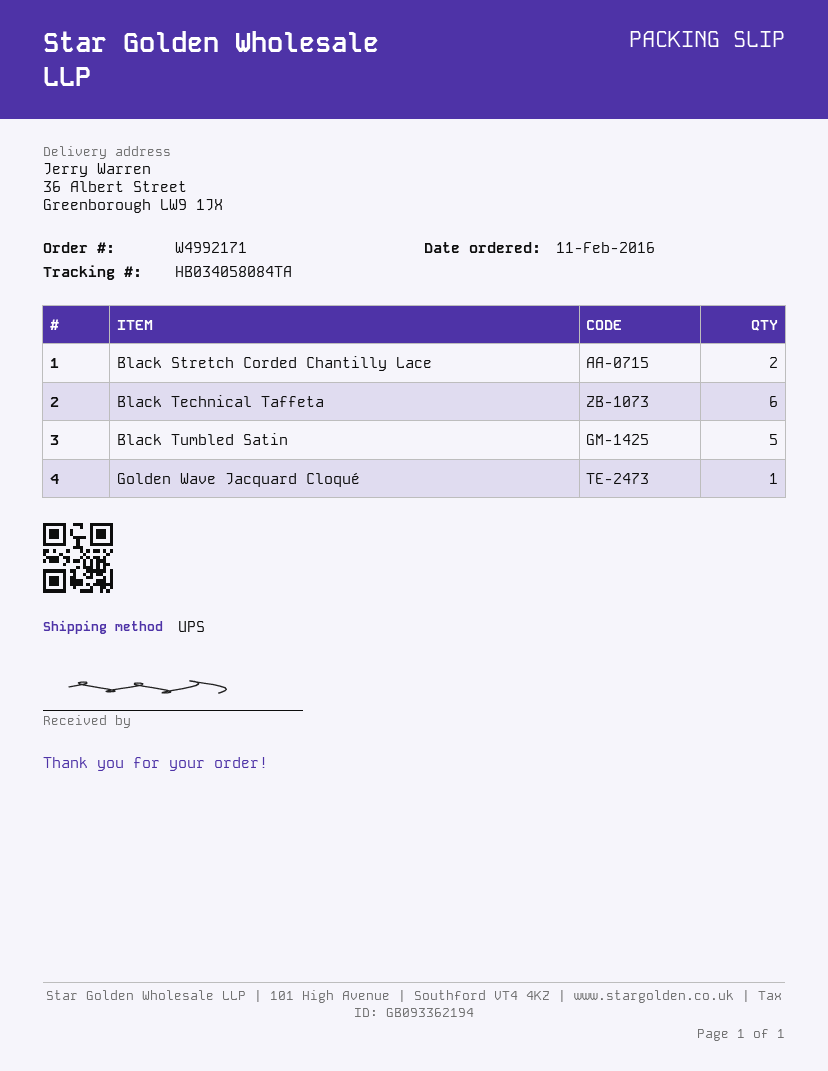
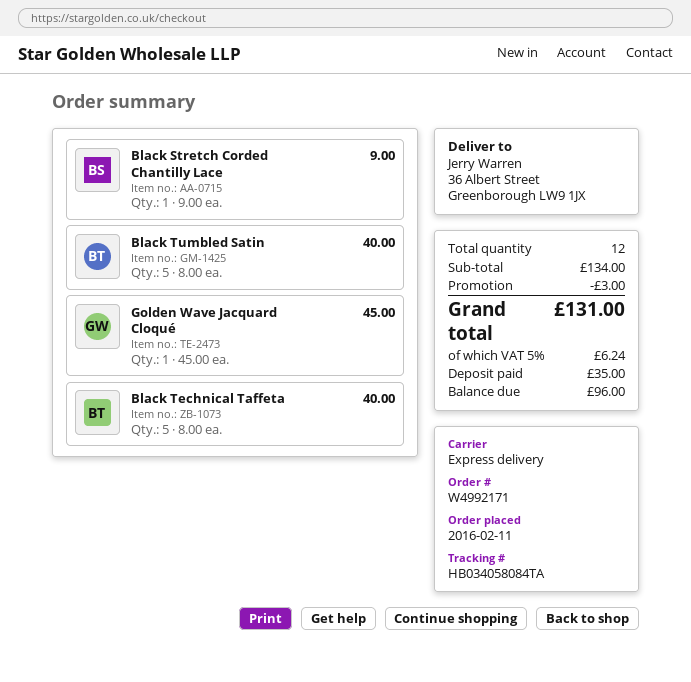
shipping method: UPS -> express
Black Stretch Corded Chantilly Lace: 2 -> 1
Black Technical Taffeta: 6 -> 5

